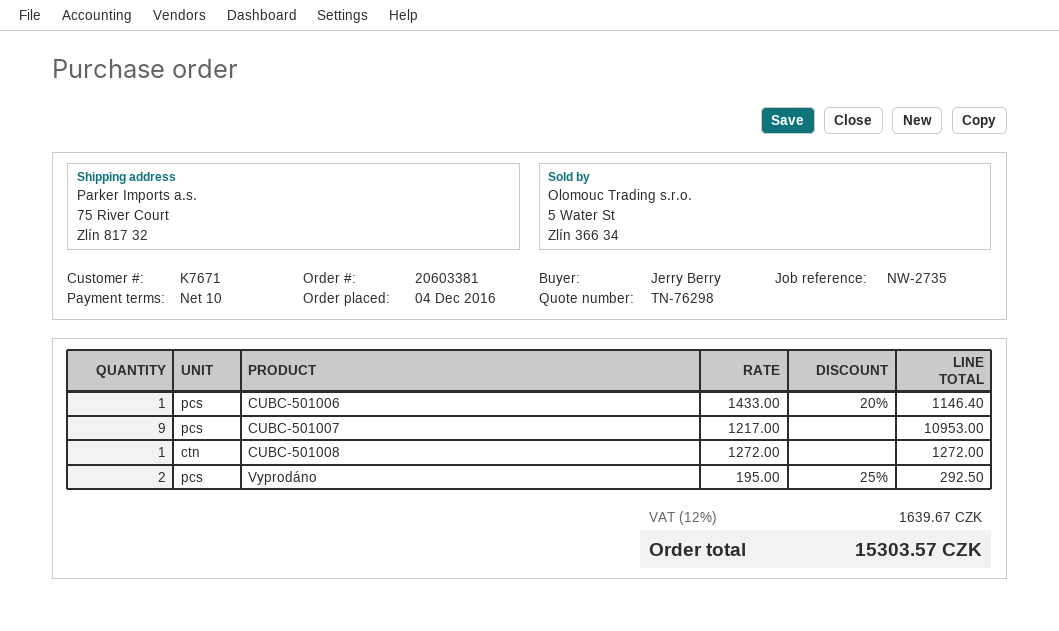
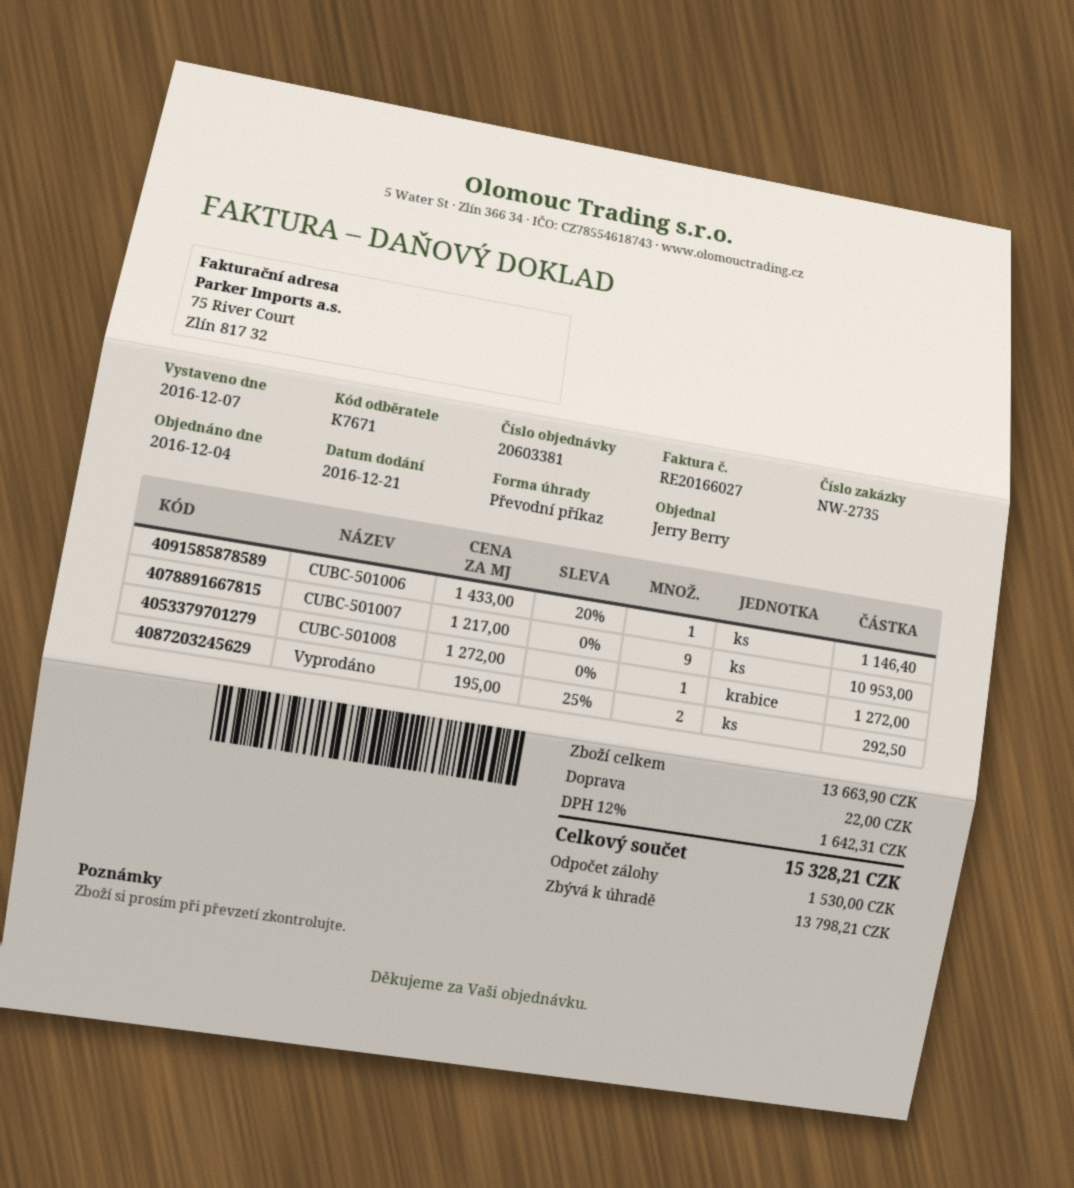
shipping: none -> 22.00
tax: 12% = 1639.67 -> 12% = 1642.31
total: 15303.57 -> 15328.21

